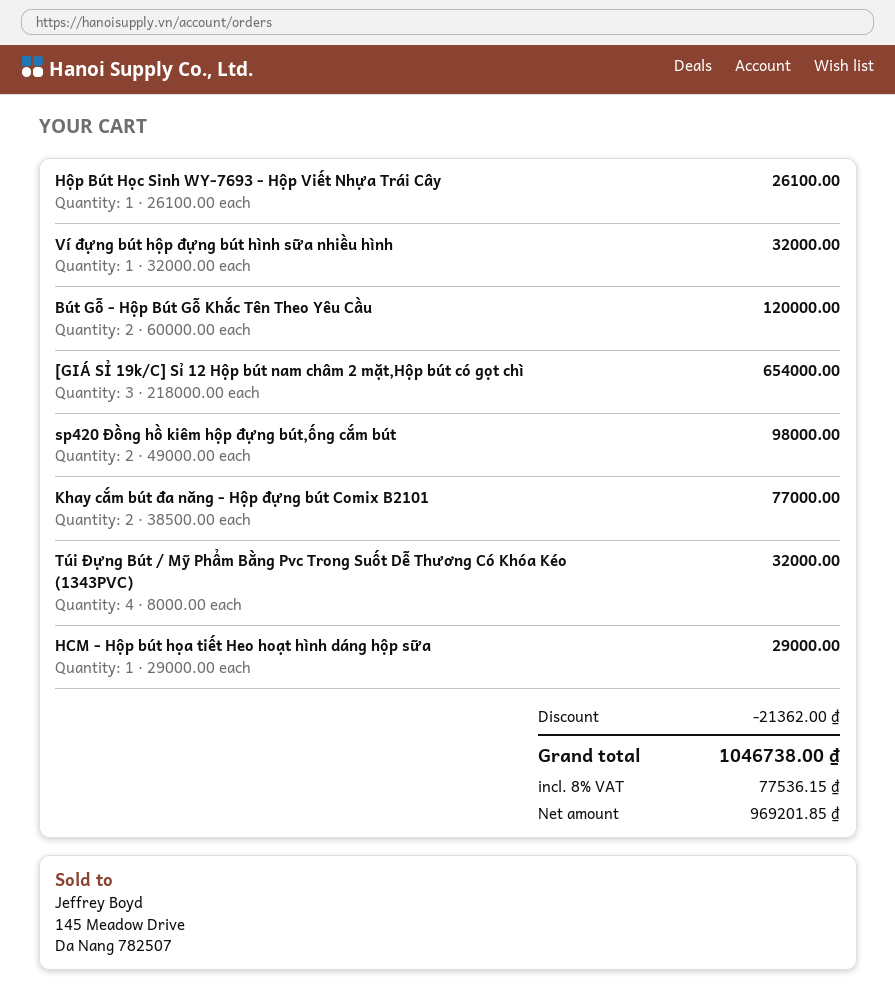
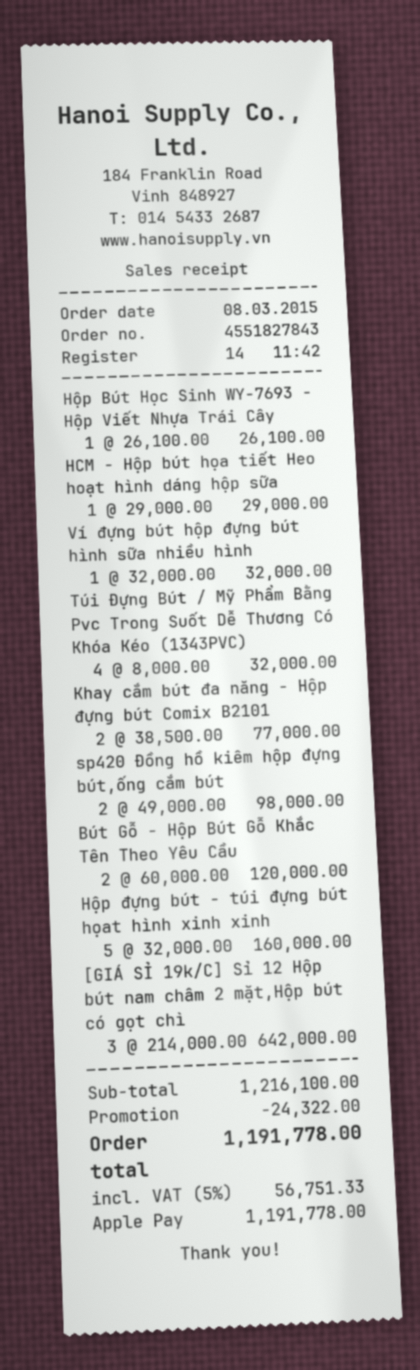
[GIÁ SỈ 19k/C] Sỉ 12 Hộp bút nam châm 2 mặt,Hộp bút có gọt chì: 3 x 218000.00 = 654000.00 -> 3 x 214000.00 = 642000.00
Hộp đựng bút - túi đựng bút họat hình xinh xinh: none -> 5 x 32000.00 = 160000.00
discount: 21362.00 -> 24322.00
tax: 8% = 77536.15 -> 5% = 56751.33
total: 1046738.00 -> 1191778.00

